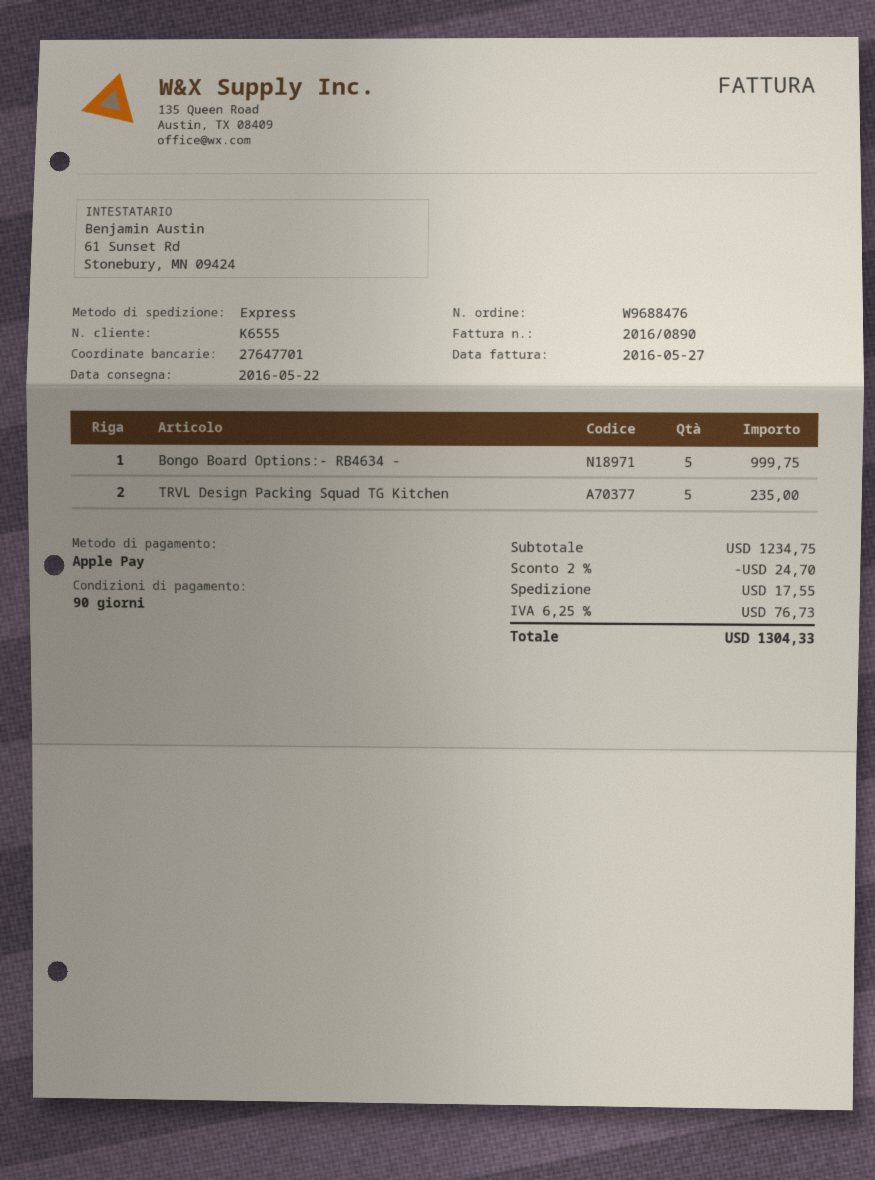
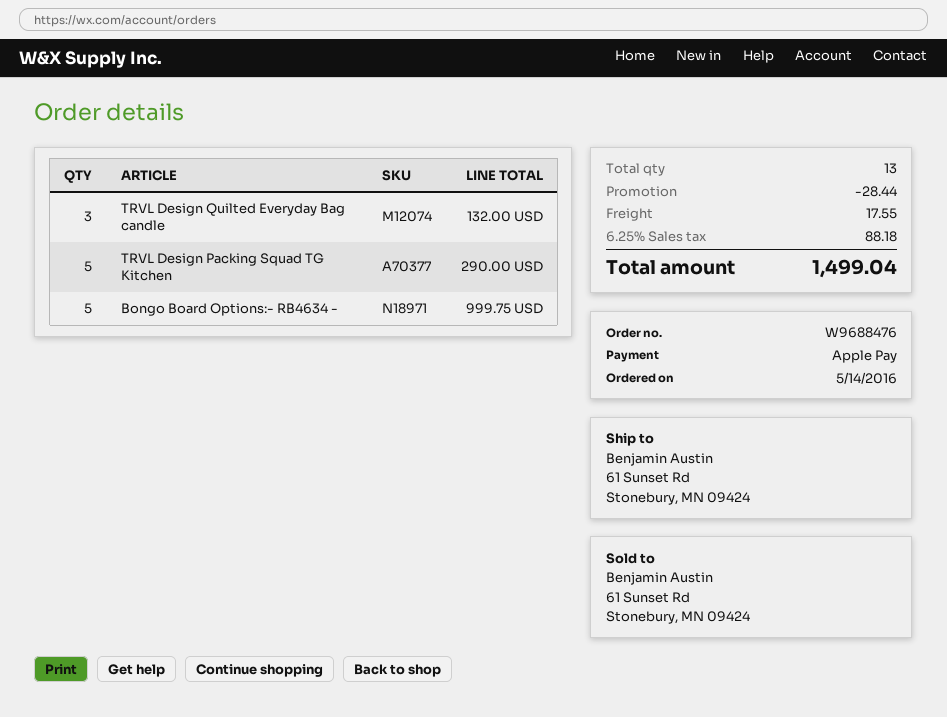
TRVL Design Packing Squad TG Kitchen: 5 for 235.00 -> 5 for 290.00
TRVL Design Quilted Everyday Bag candle: none -> 3 for 132.00
discount: 24.70 -> 28.44
tax: 6.25% = 76.73 -> 6.25% = 88.18
total: 1304.33 -> 1499.04

